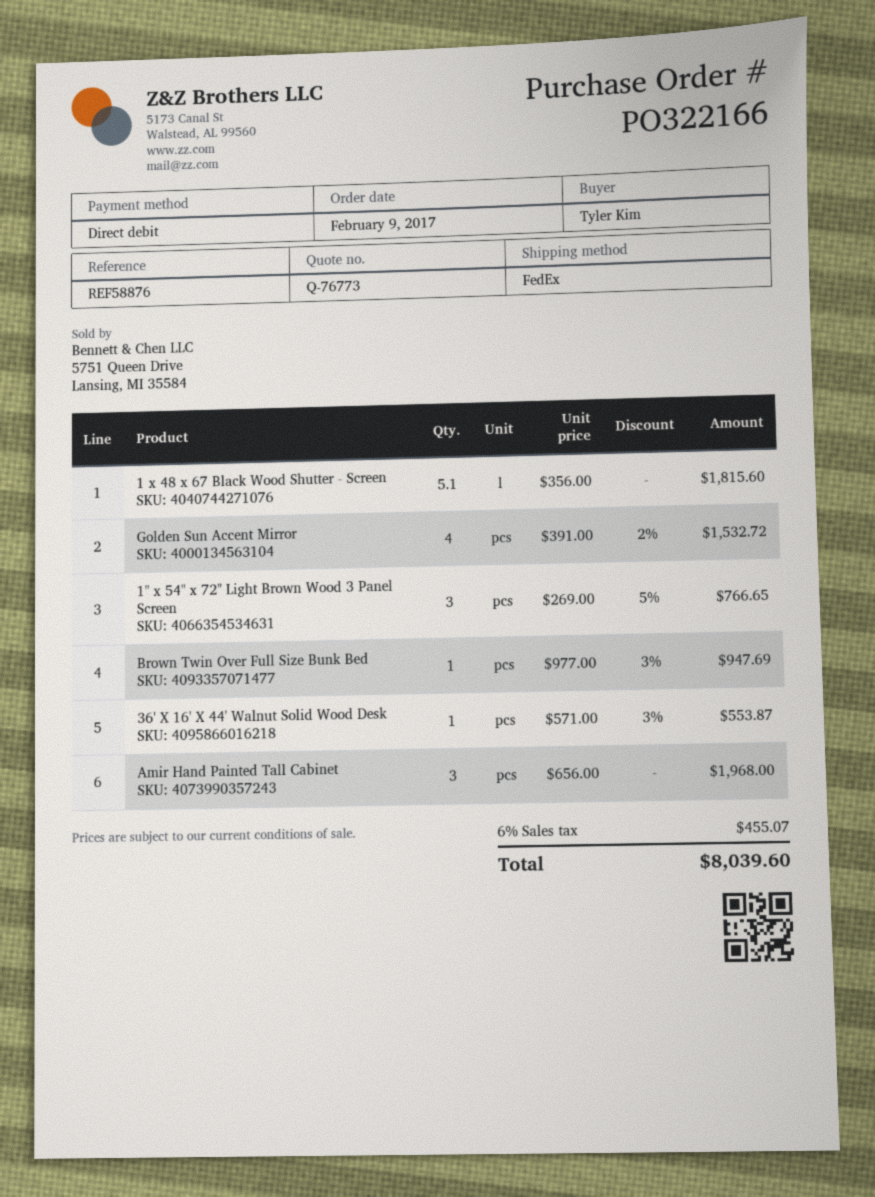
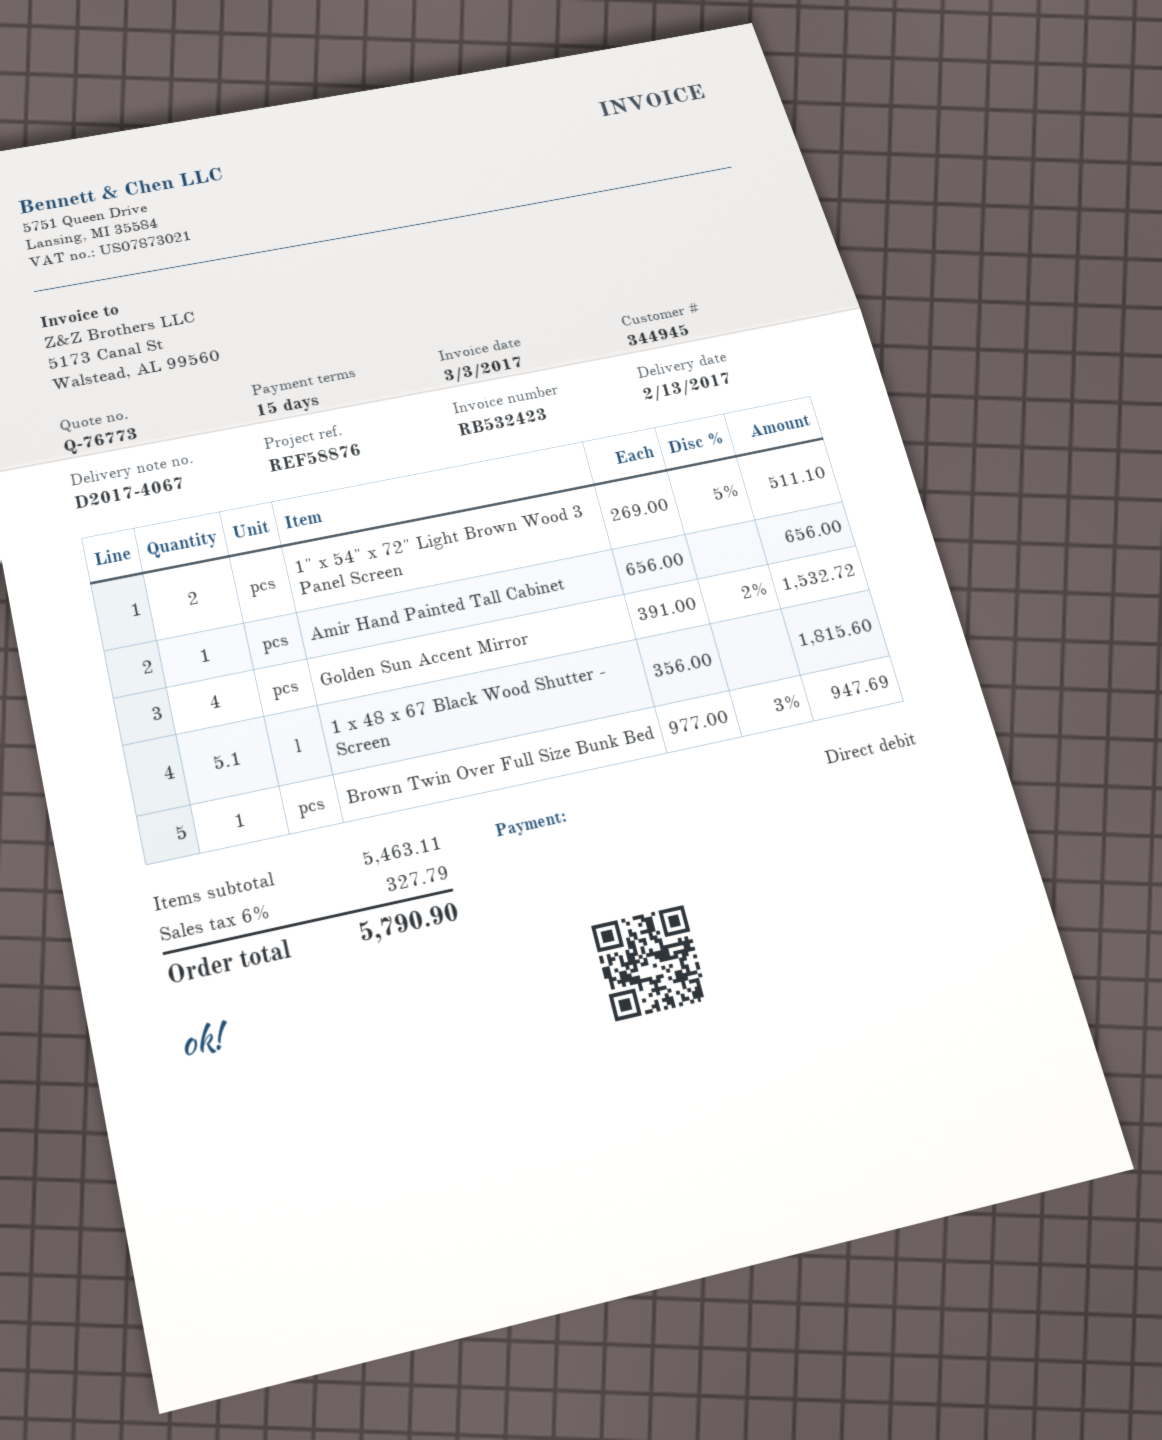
1" x 54" x 72" Light Brown Wood 3 Panel Screen: 3 x 269.00 - 5% = 766.65 -> 2 x 269.00 - 5% = 511.10
36' X 16' X 44' Walnut Solid Wood Desk: 1 x 571.00 - 3% = 553.87 -> none
Amir Hand Painted Tall Cabinet: 3 x 656.00 = 1968.00 -> 1 x 656.00 = 656.00
tax: 6% = 455.07 -> 6% = 327.79
total: 8039.60 -> 5790.90

